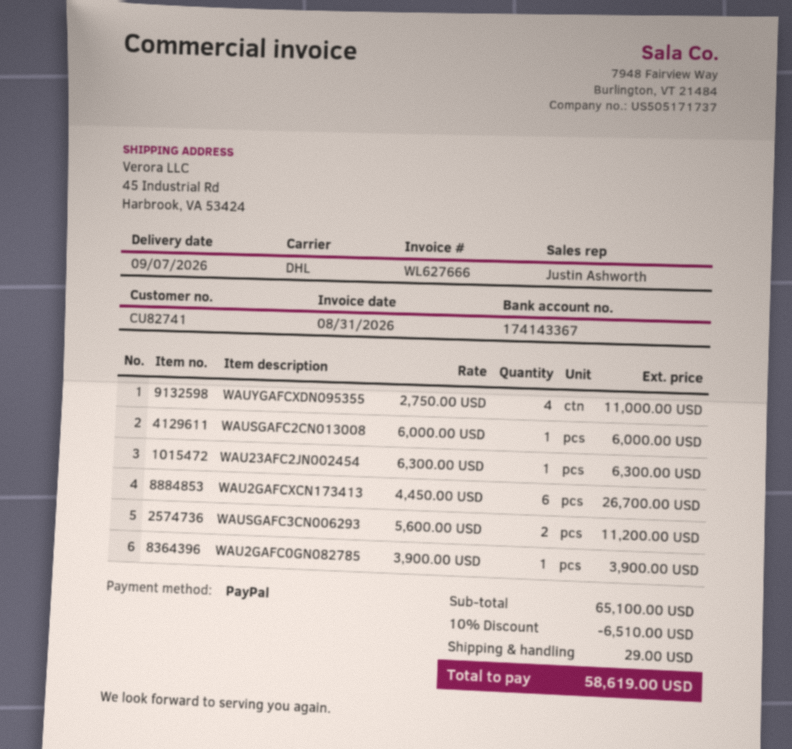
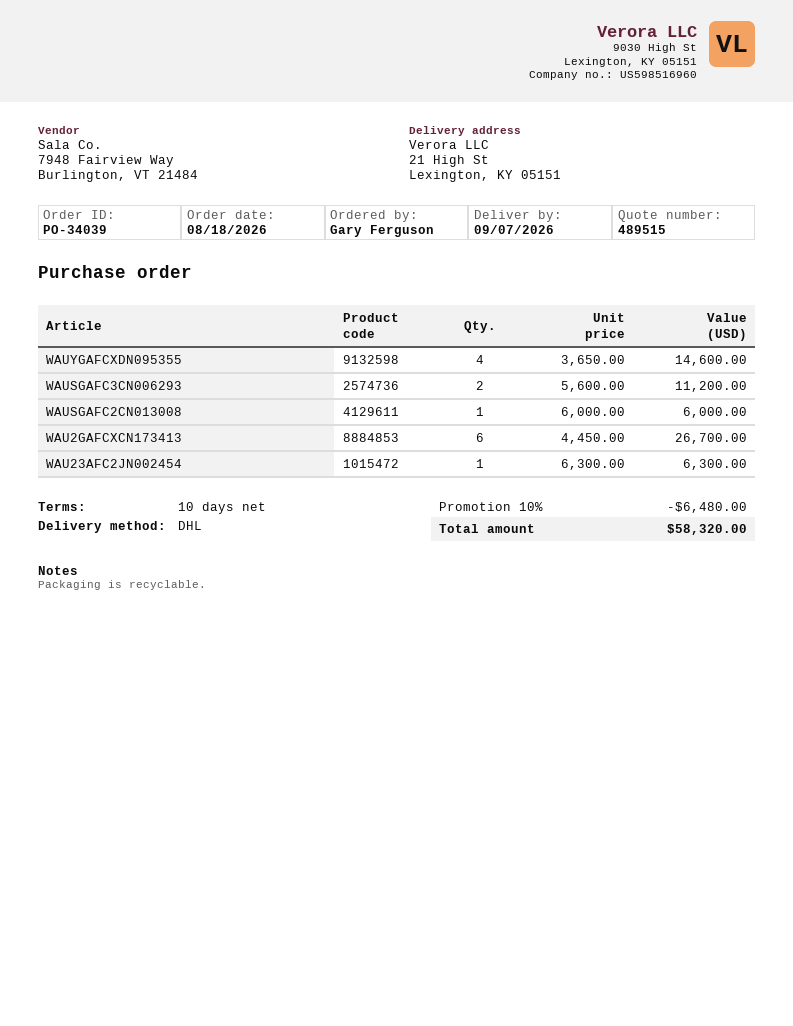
ship to: 45 Industrial Rd, Harbrook, VA 53424 -> 21 High St, Lexington, KY 05151
WAUYGAFCXDN095355: 4 x 2750.00 = 11000.00 -> 4 x 3650.00 = 14600.00
WAU2GAFC0GN082785: 1 x 3900.00 = 3900.00 -> none
discount: 10% = 6510.00 -> 10% = 6480.00
shipping: 29.00 -> none
total: 58619.00 -> 58320.00

